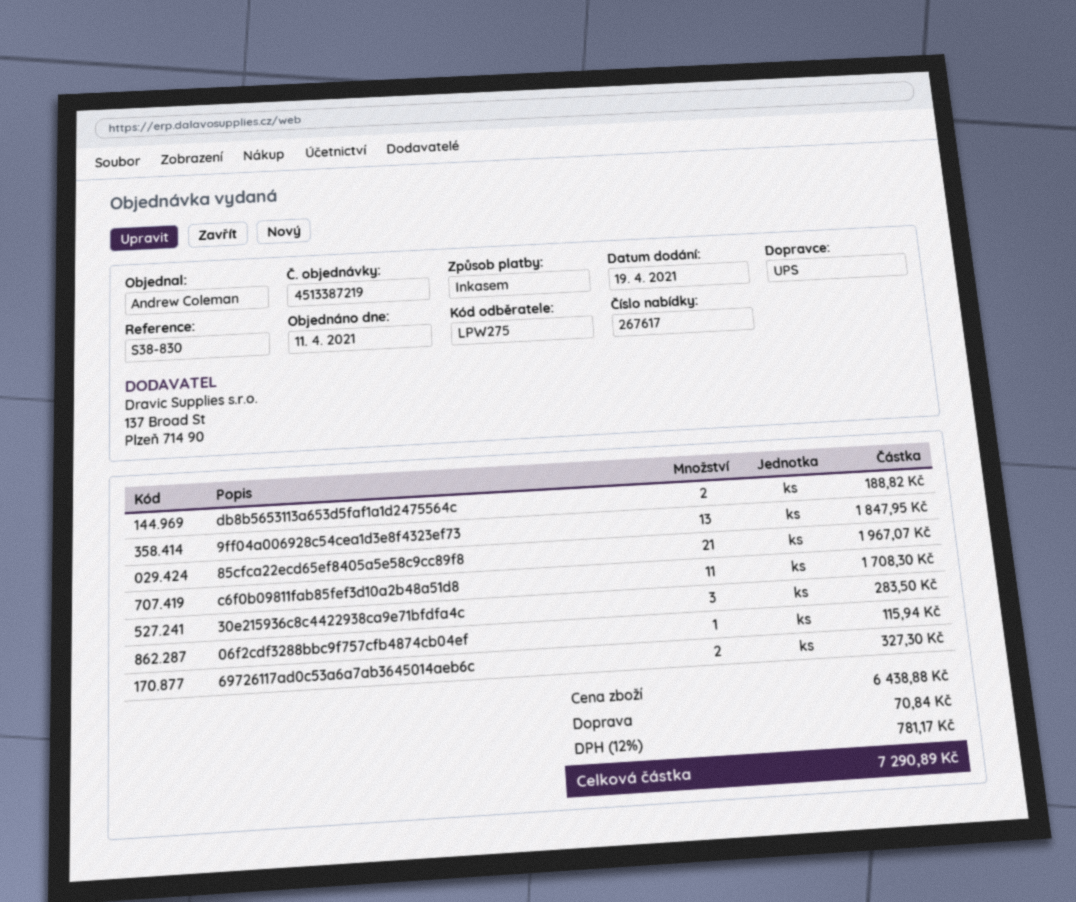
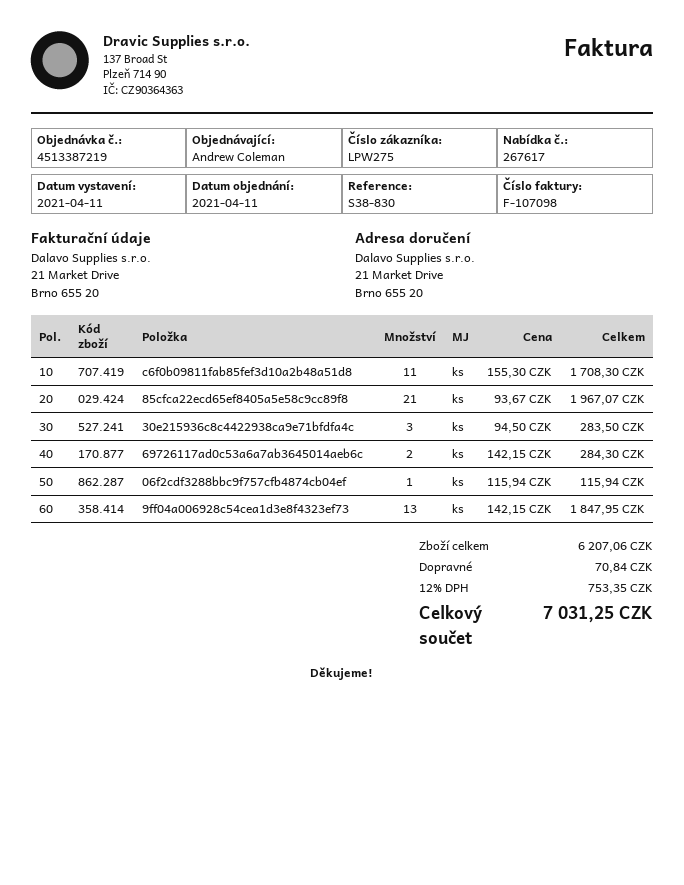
db8b5653113a653d5faf1a1d2475564c: 2 for 188.82 -> none
69726117ad0c53a6a7ab3645014aeb6c: 2 for 327.30 -> 2 for 284.30
subtotal: 6438.88 -> 6207.06
tax: 12% = 781.17 -> 12% = 753.35
total: 7290.89 -> 7031.25

